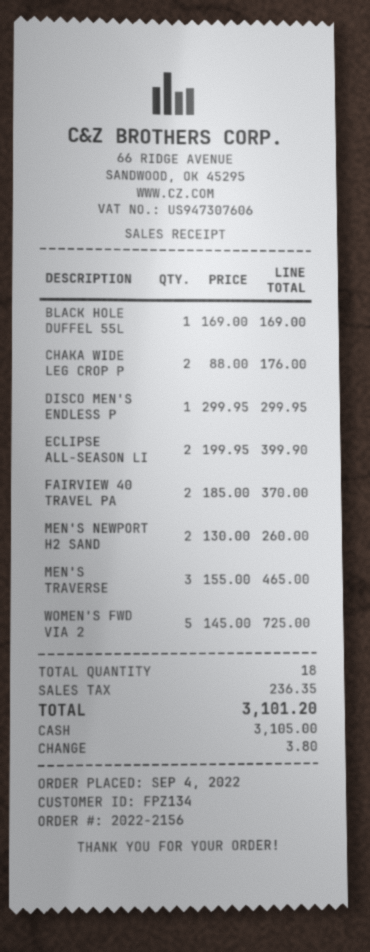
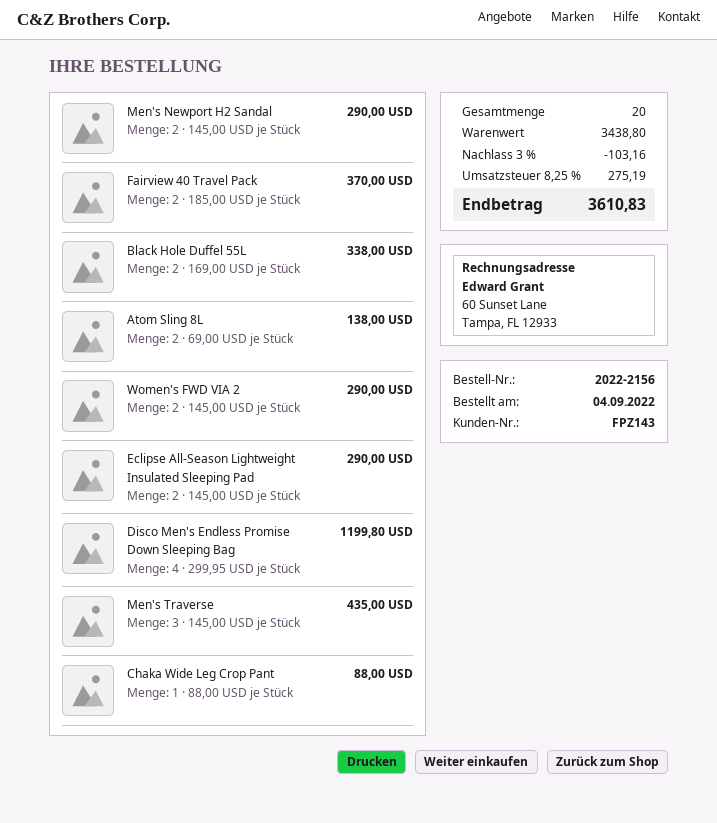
customer number: FPZ134 -> FPZ143
BLACK HOLE DUFFEL 55L: 1 x 169.00 = 169.00 -> 2 x 169.00 = 338.00
CHAKA WIDE LEG CROP P: 2 x 88.00 = 176.00 -> 1 x 88.00 = 88.00
DISCO MEN'S ENDLESS P: 1 x 299.95 = 299.95 -> 4 x 299.95 = 1199.80
ECLIPSE ALL-SEASON LI: 2 x 199.95 = 399.90 -> 2 x 145.00 = 290.00
MEN'S NEWPORT H2 SAND: 2 x 130.00 = 260.00 -> 2 x 145.00 = 290.00
MEN'S TRAVERSE: 3 x 155.00 = 465.00 -> 3 x 145.00 = 435.00
WOMEN'S FWD VIA 2: 5 x 145.00 = 725.00 -> 2 x 145.00 = 290.00
Atom Sling 8L: none -> 2 x 69.00 = 138.00
total quantity: 18 -> 20
discount: none -> 3% = 103.16
tax: 236.35 -> 275.19
total: 3101.20 -> 3610.83

